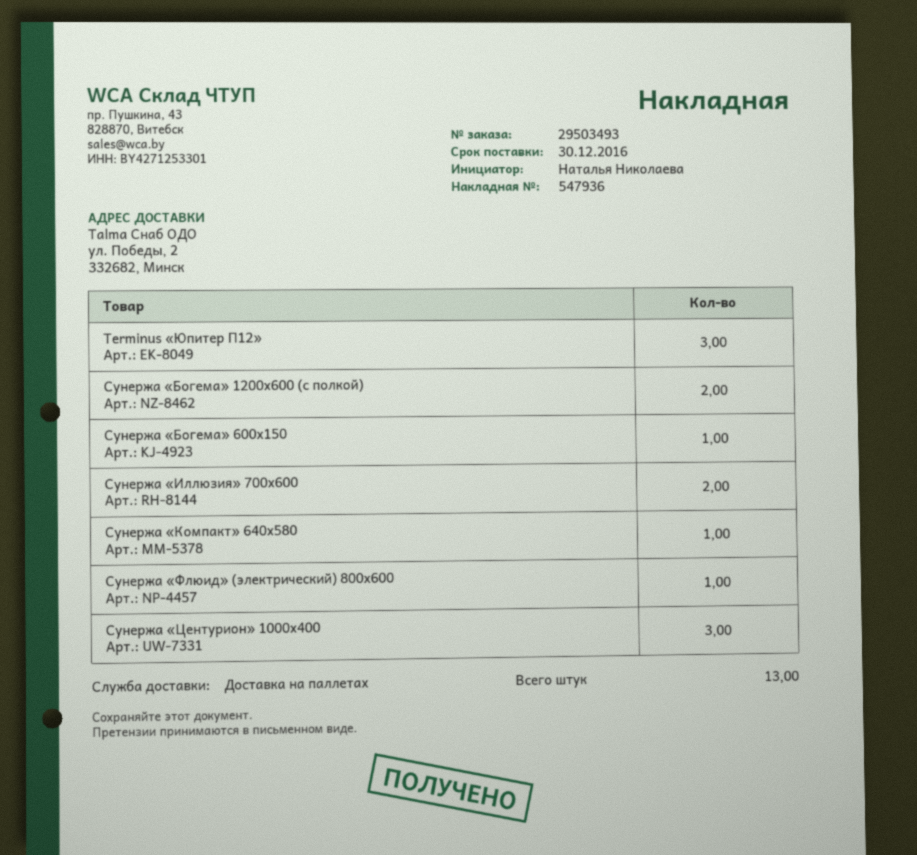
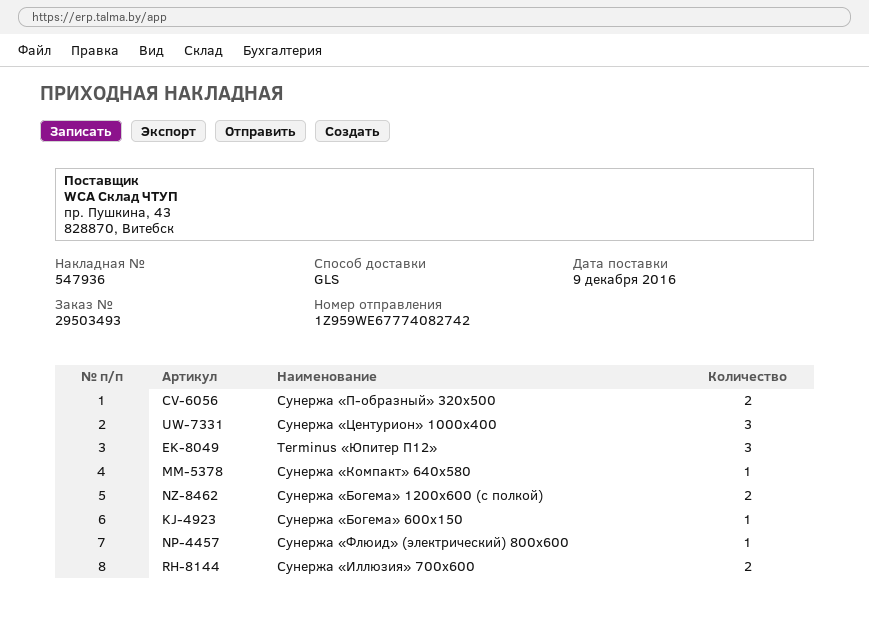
delivery date: 2016-12-30 -> 2016-12-09
shipping method: pallet freight -> GLS
Сунержа «П-образный» 320х500: none -> 2

